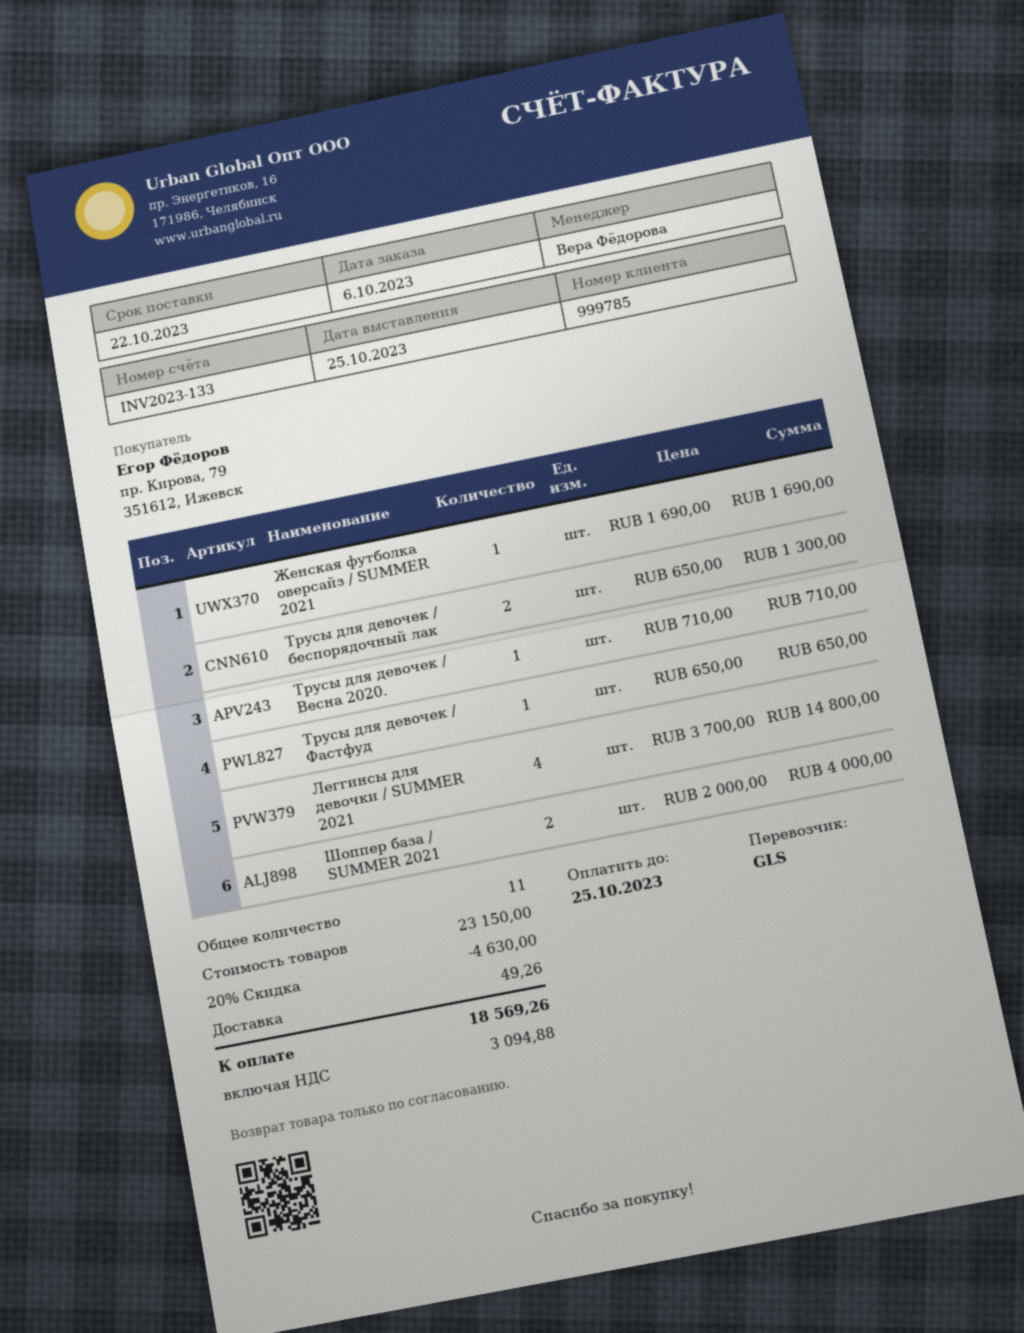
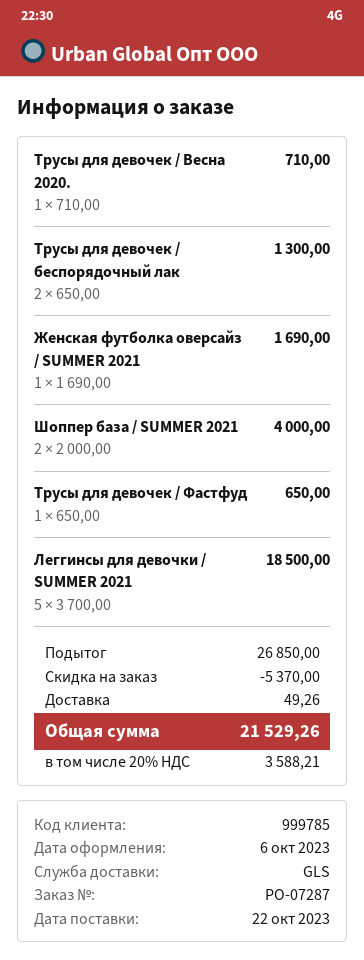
Леггинсы для девочки / SUMMER 2021: 4 x 3700.00 = 14800.00 -> 5 x 3700.00 = 18500.00
subtotal: 23150.00 -> 26850.00
discount: 4630.00 -> 5370.00
tax: 3094.88 -> 3588.21
total: 18569.26 -> 21529.26

